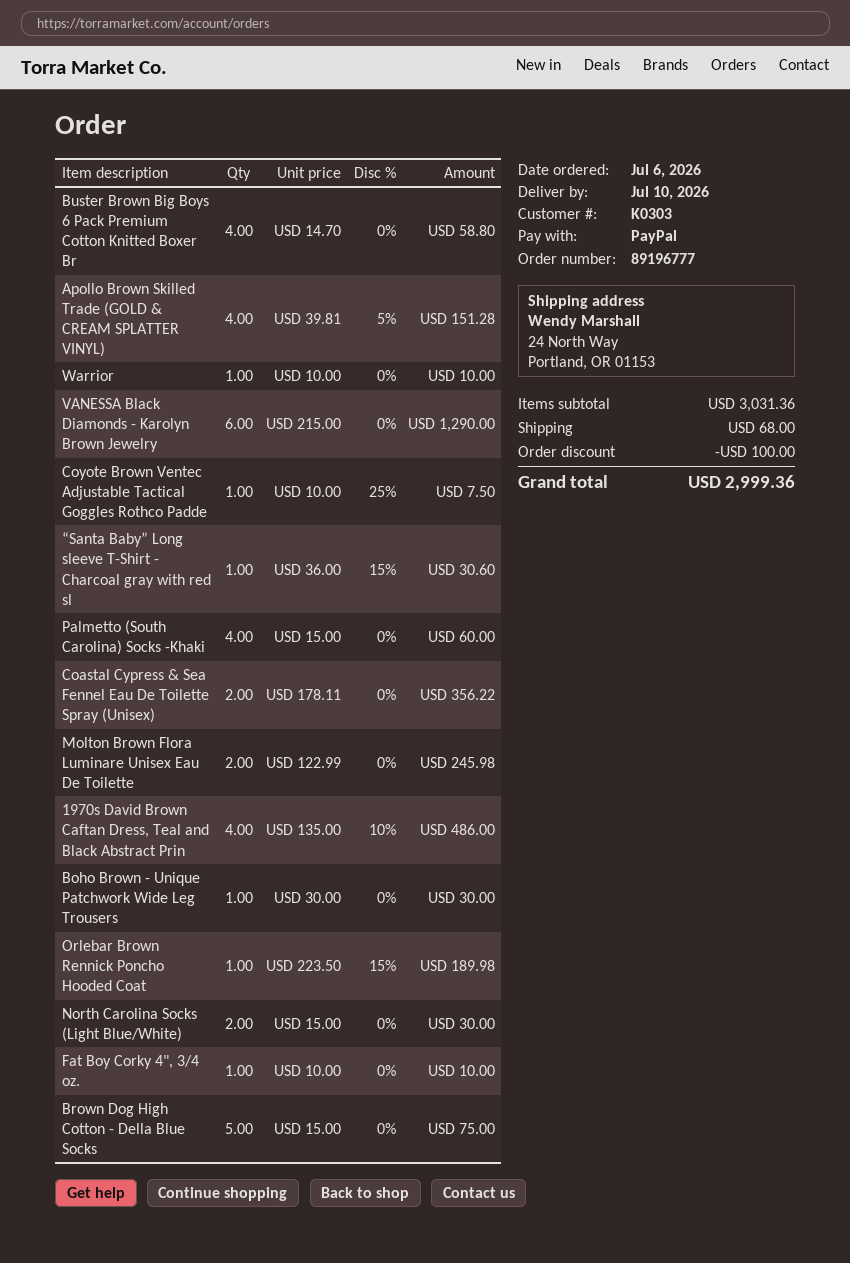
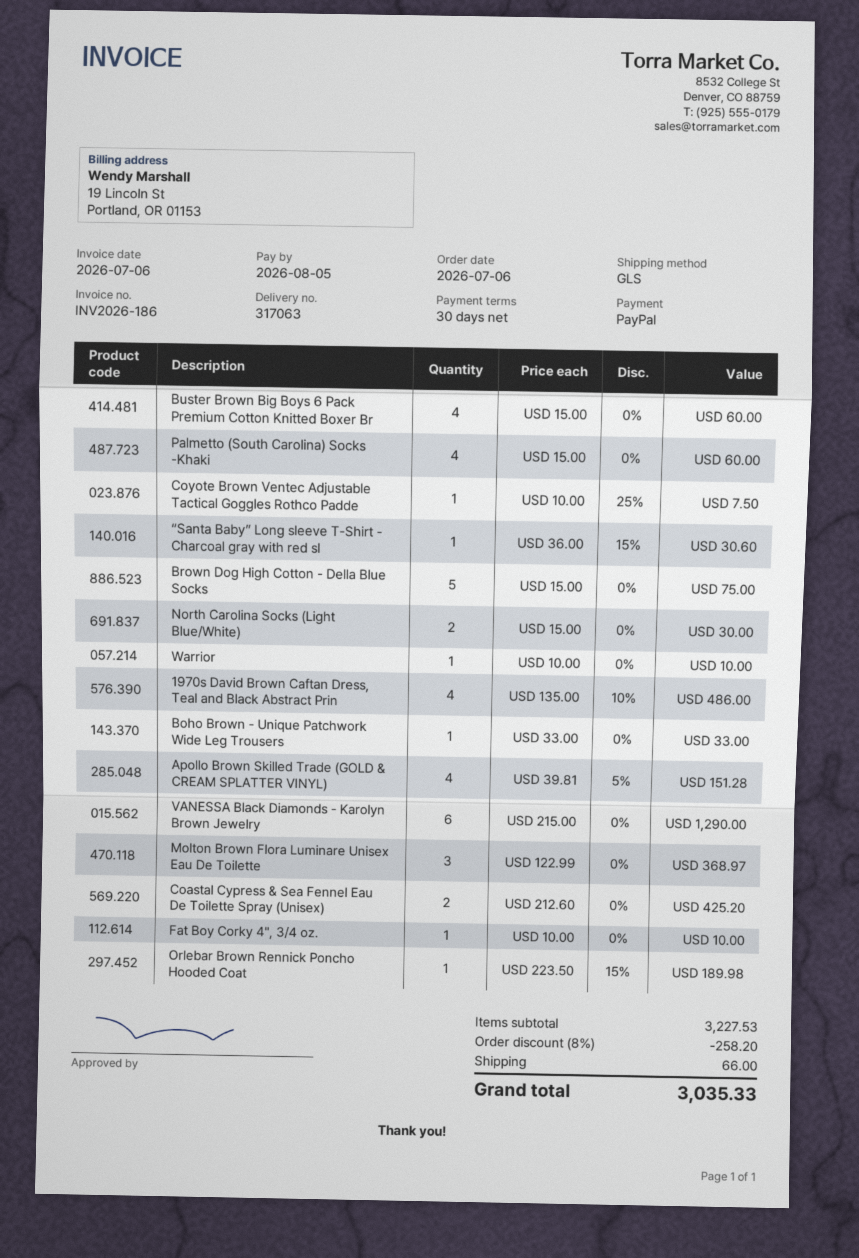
Buster Brown Big Boys 6 Pack Premium Cotton Knitted Boxer Br: 4 x 14.70 = 58.80 -> 4 x 15.00 = 60.00
Coastal Cypress & Sea Fennel Eau De Toilette Spray (Unisex): 2 x 178.11 = 356.22 -> 2 x 212.60 = 425.20
Molton Brown Flora Luminare Unisex Eau De Toilette: 2 x 122.99 = 245.98 -> 3 x 122.99 = 368.97
Boho Brown - Unique Patchwork Wide Leg Trousers: 1 x 30.00 = 30.00 -> 1 x 33.00 = 33.00
subtotal: 3031.36 -> 3227.53
discount: 100.00 -> 258.20
shipping: 68.00 -> 66.00
total: 2999.36 -> 3035.33

